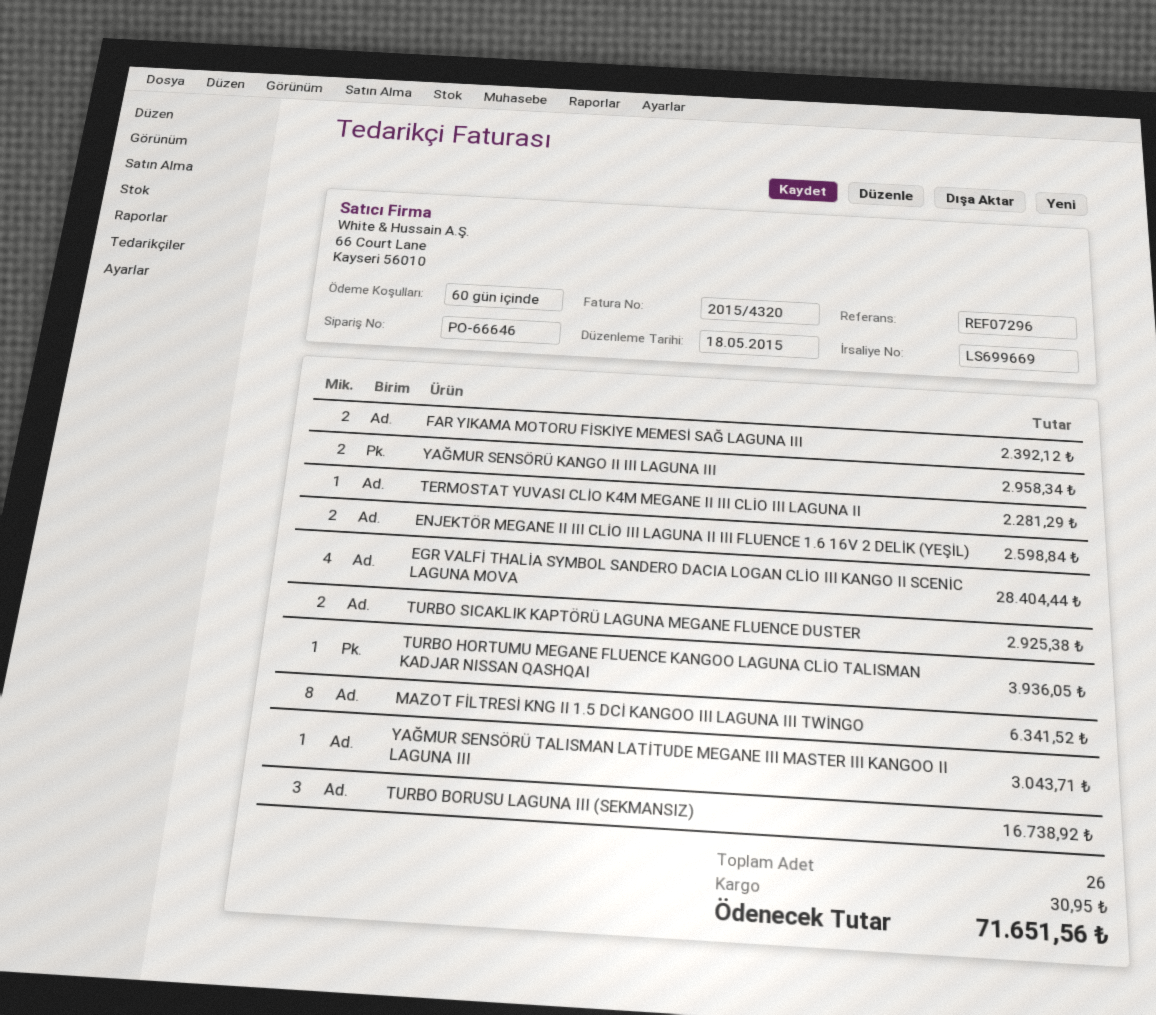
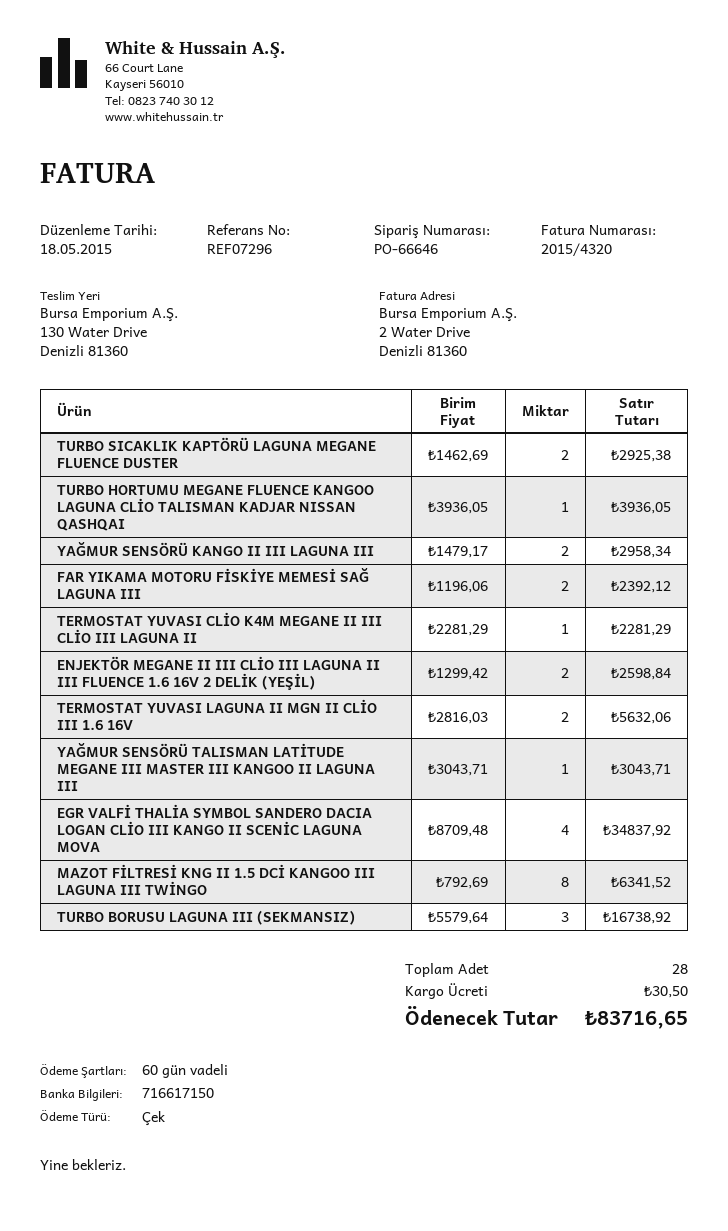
EGR VALFİ THALİA SYMBOL SANDERO DACIA LOGAN CLİO III KANGO II SCENİC LAGUNA MOVA: 4 for 28404.44 -> 4 for 34837.92
TERMOSTAT YUVASI LAGUNA II MGN II CLİO III 1.6 16V: none -> 2 for 5632.06
total quantity: 26 -> 28
shipping: 30.95 -> 30.50
total: 71651.56 -> 83716.65

